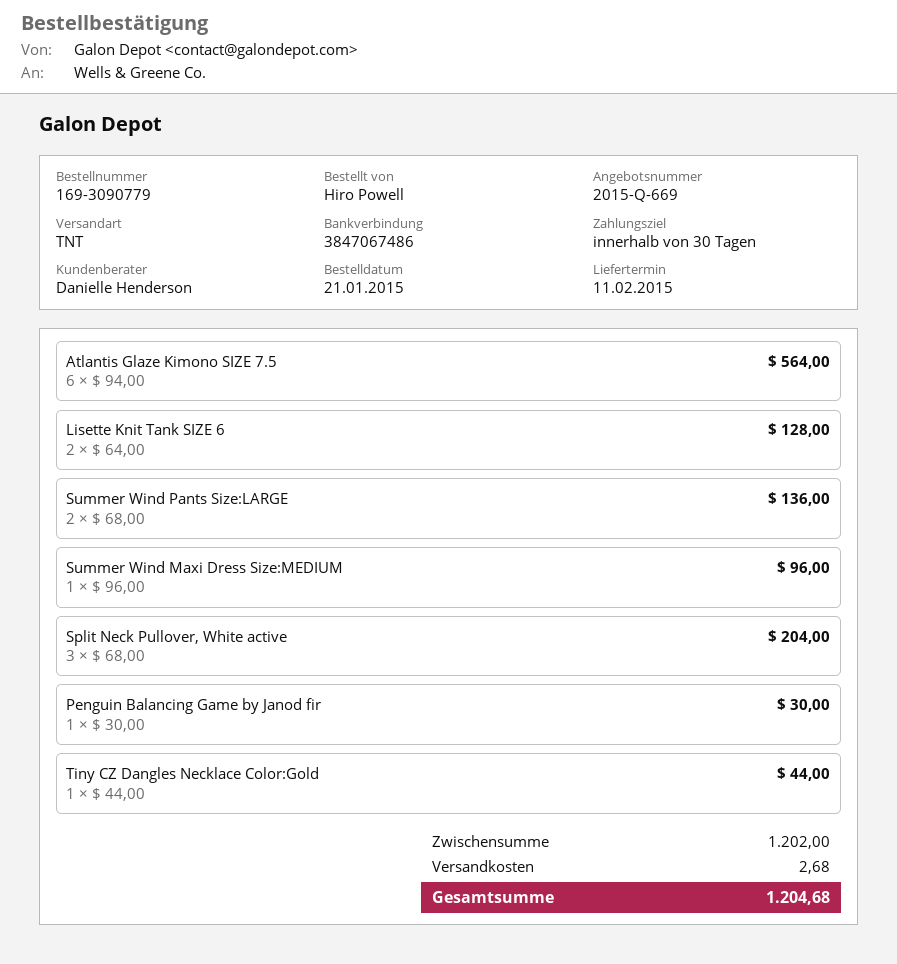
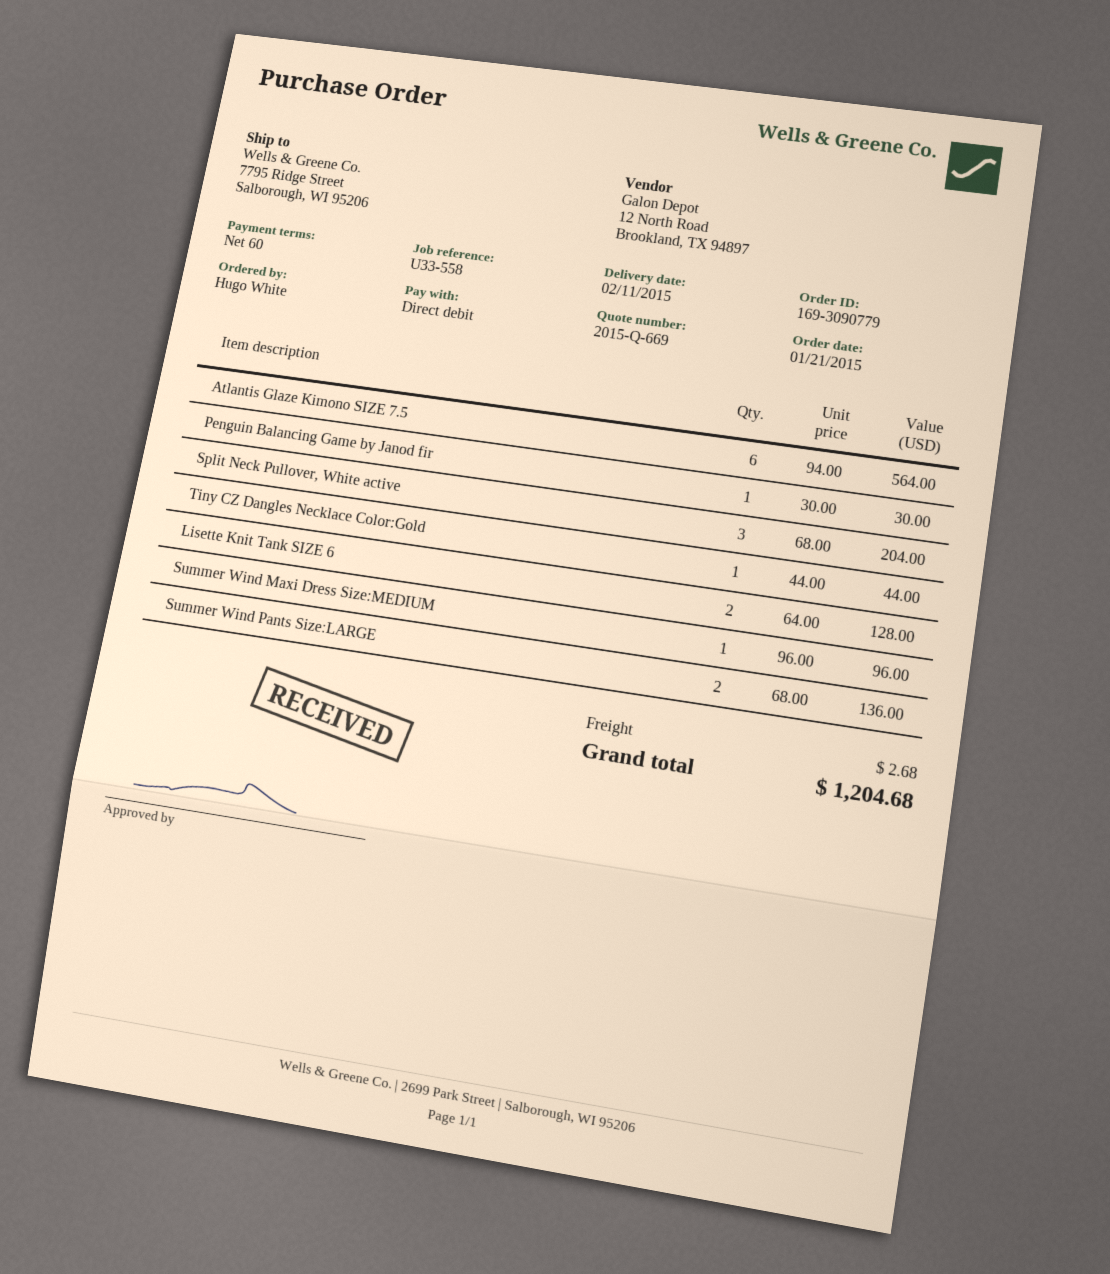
payment terms: 30 days -> 60 days
ordered by: Hiro Powell -> Hugo White

